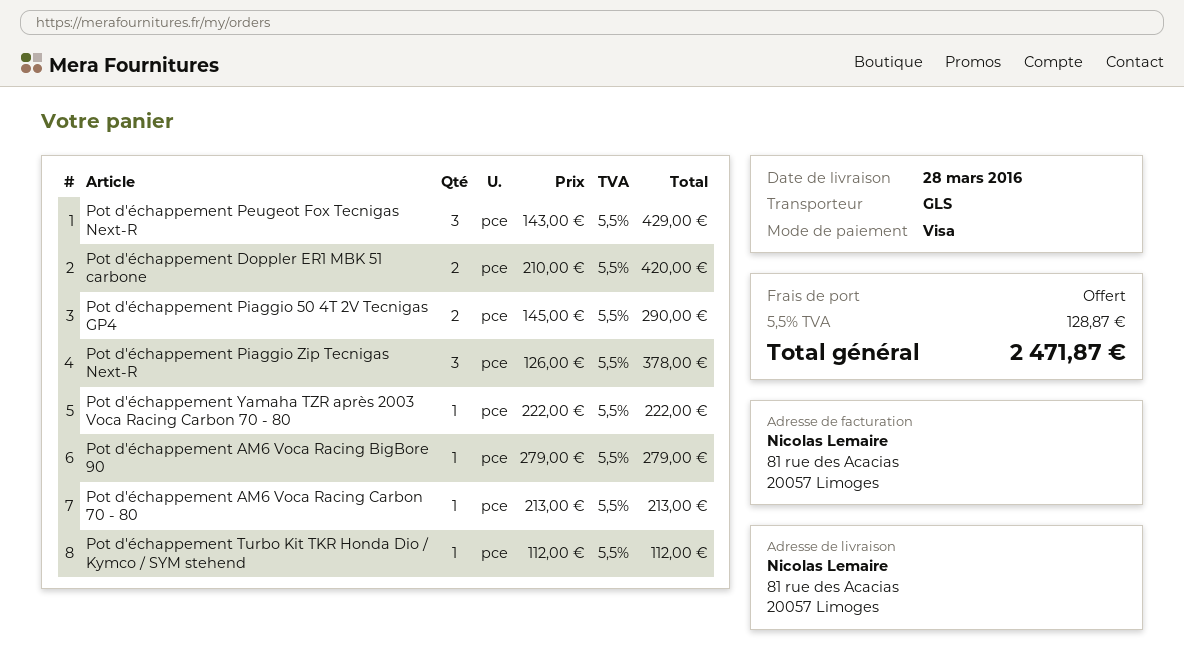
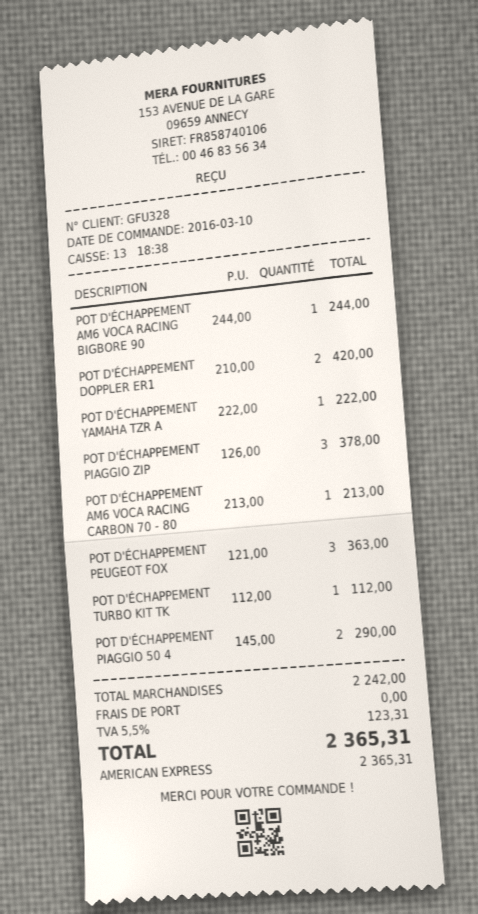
payment method: Visa -> American Express
Pot d'échappement Peugeot Fox Tecnigas Next-R: 3 x 143.00 = 429.00 -> 3 x 121.00 = 363.00
Pot d'échappement AM6 Voca Racing BigBore 90: 1 x 279.00 = 279.00 -> 1 x 244.00 = 244.00
tax: 5.5% = 128.87 -> 5.5% = 123.31
total: 2471.87 -> 2365.31

